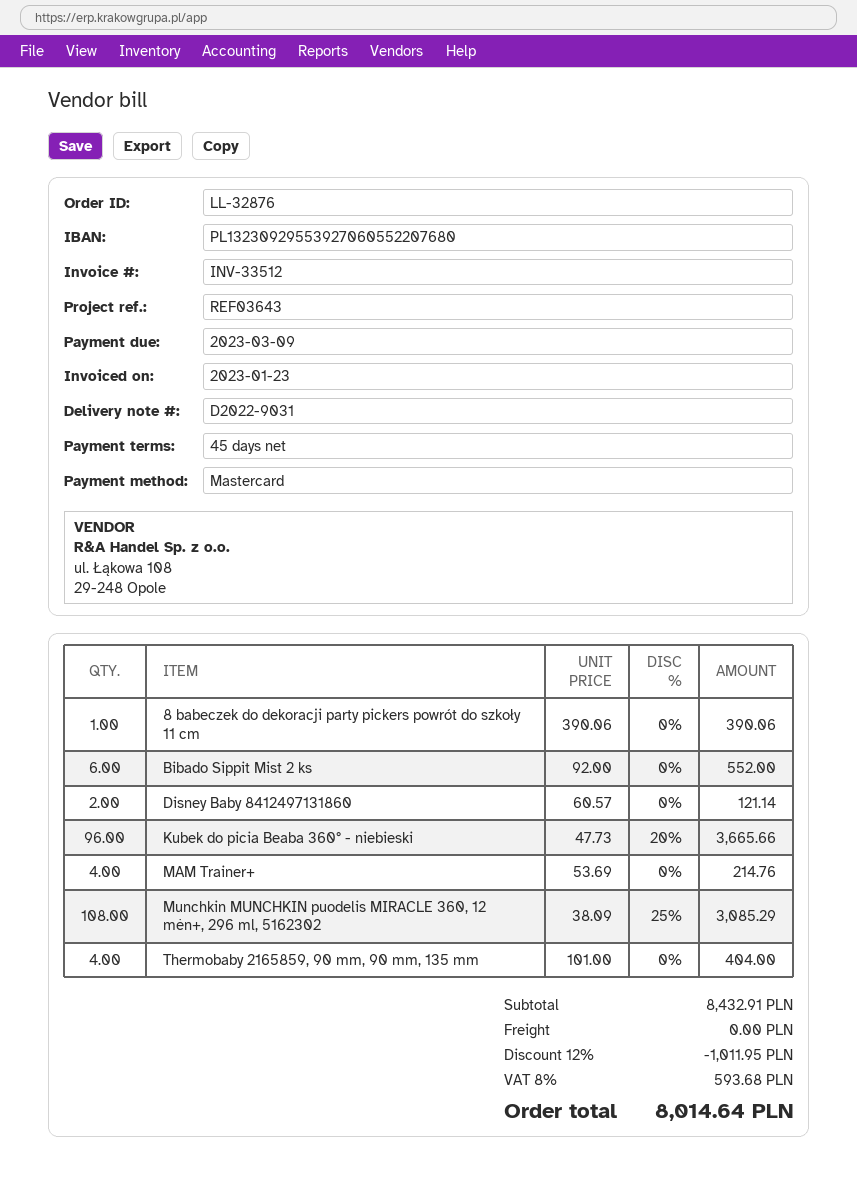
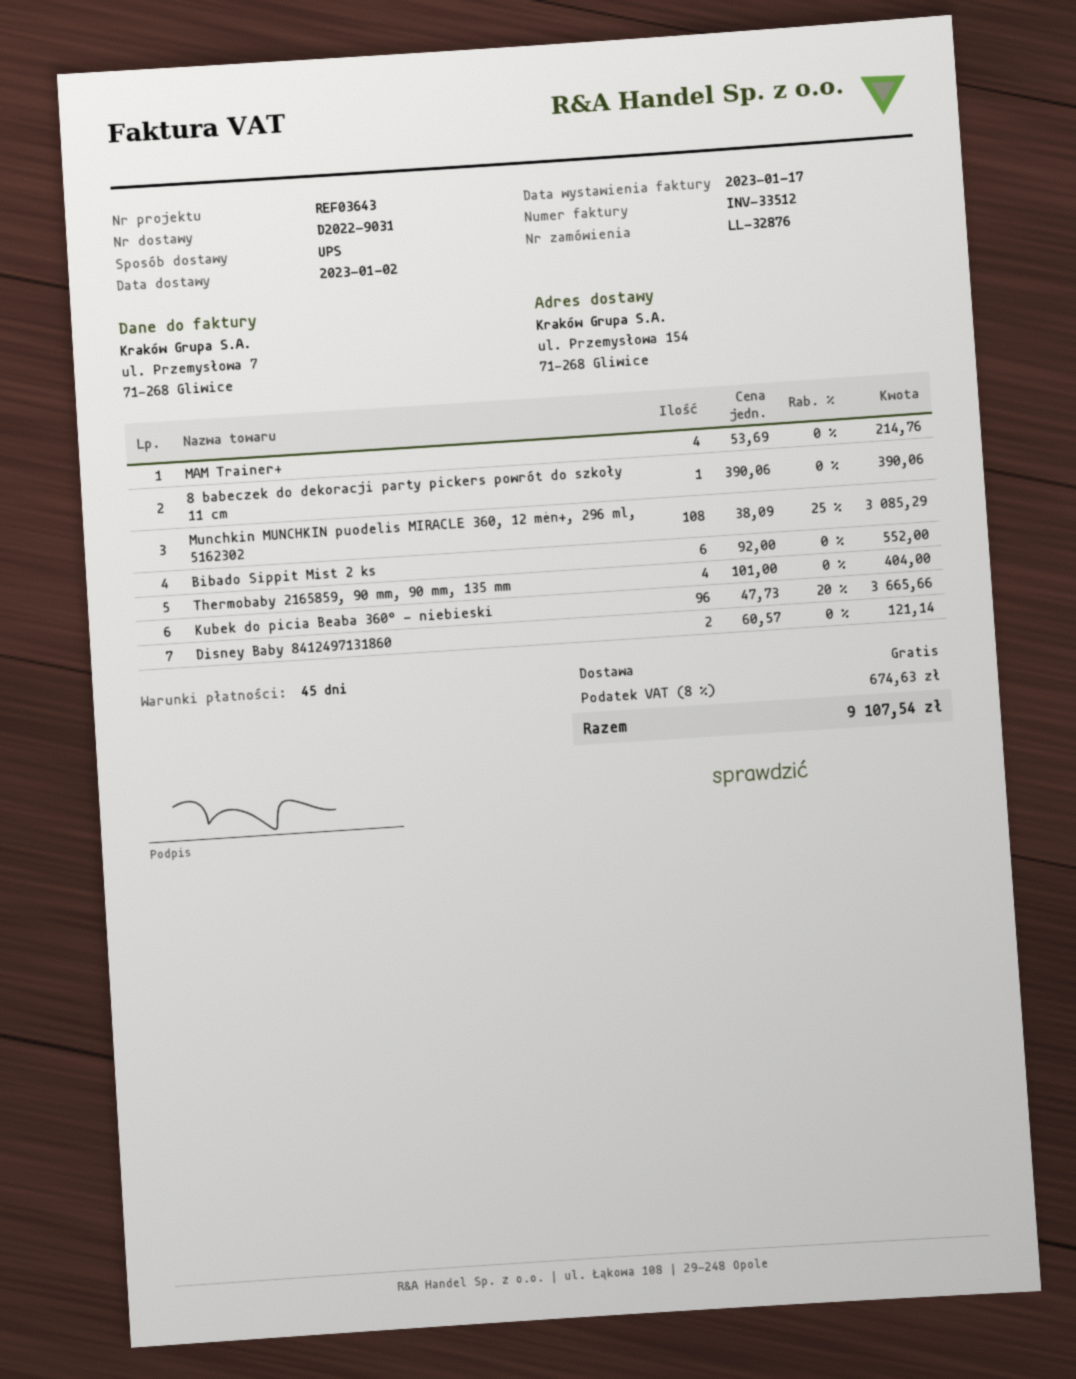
invoice date: 2023-01-23 -> 2023-01-17
discount: 12% = 1011.95 -> none
tax: 8% = 593.68 -> 8% = 674.63
total: 8014.64 -> 9107.54

